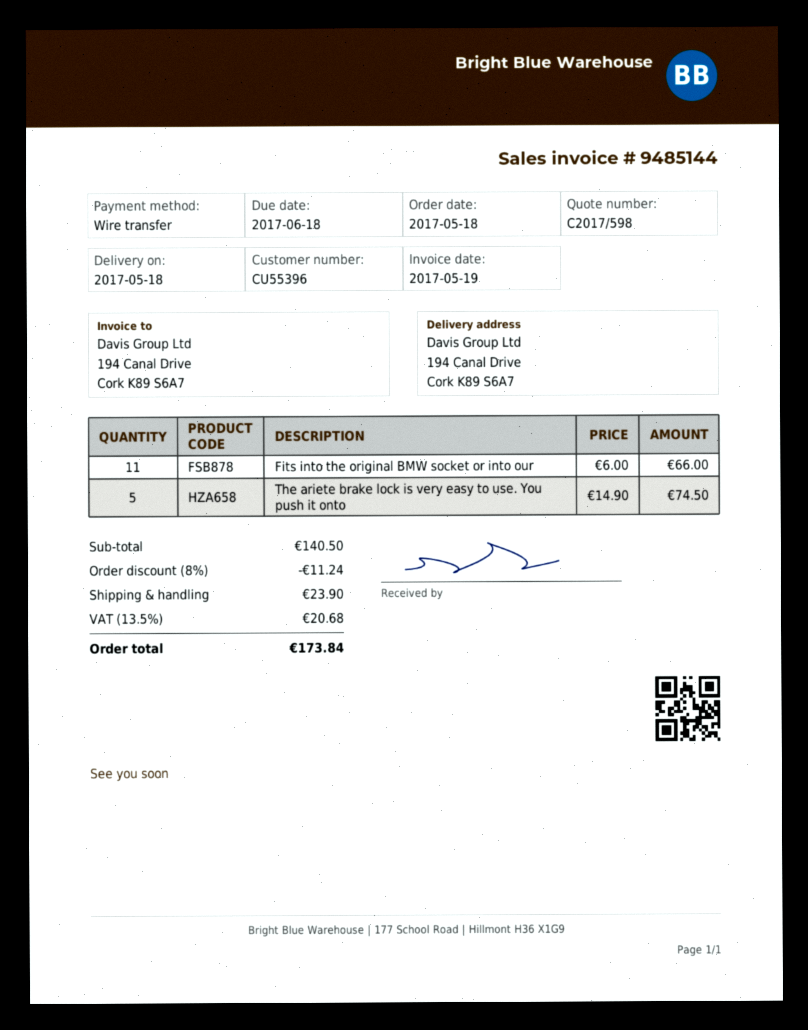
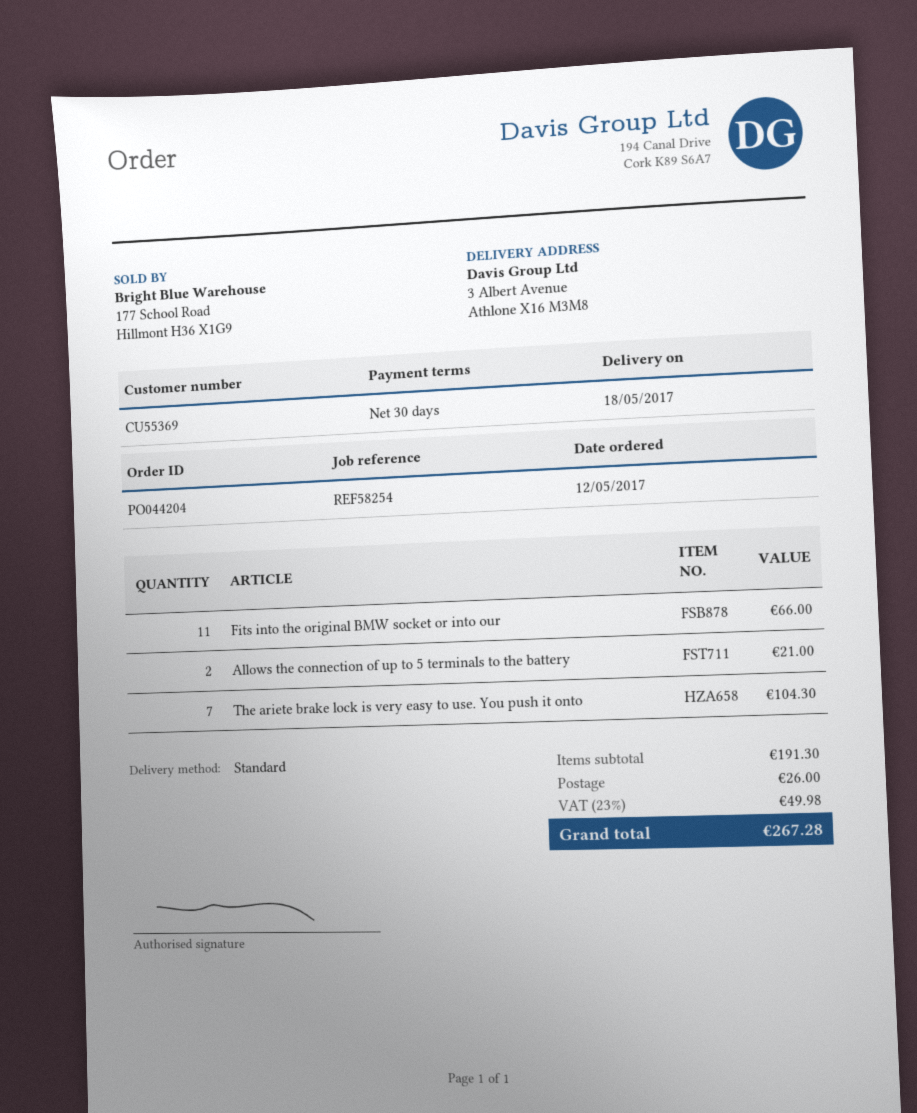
order date: 2017-05-18 -> 2017-05-12
customer number: CU55396 -> CU55369
ship to: 194 Canal Drive, Cork K89 S6A7 -> 3 Albert Avenue, Athlone X16 M3M8
The ariete brake lock is very easy to use. You push it onto: 5 for 74.50 -> 7 for 104.30
Allows the connection of up to 5 terminals to the battery: none -> 2 for 21.00
subtotal: 140.50 -> 191.30
discount: 8% = 11.24 -> none
shipping: 23.90 -> 26.00
tax: 13.5% = 20.68 -> 23% = 49.98
total: 173.84 -> 267.28

